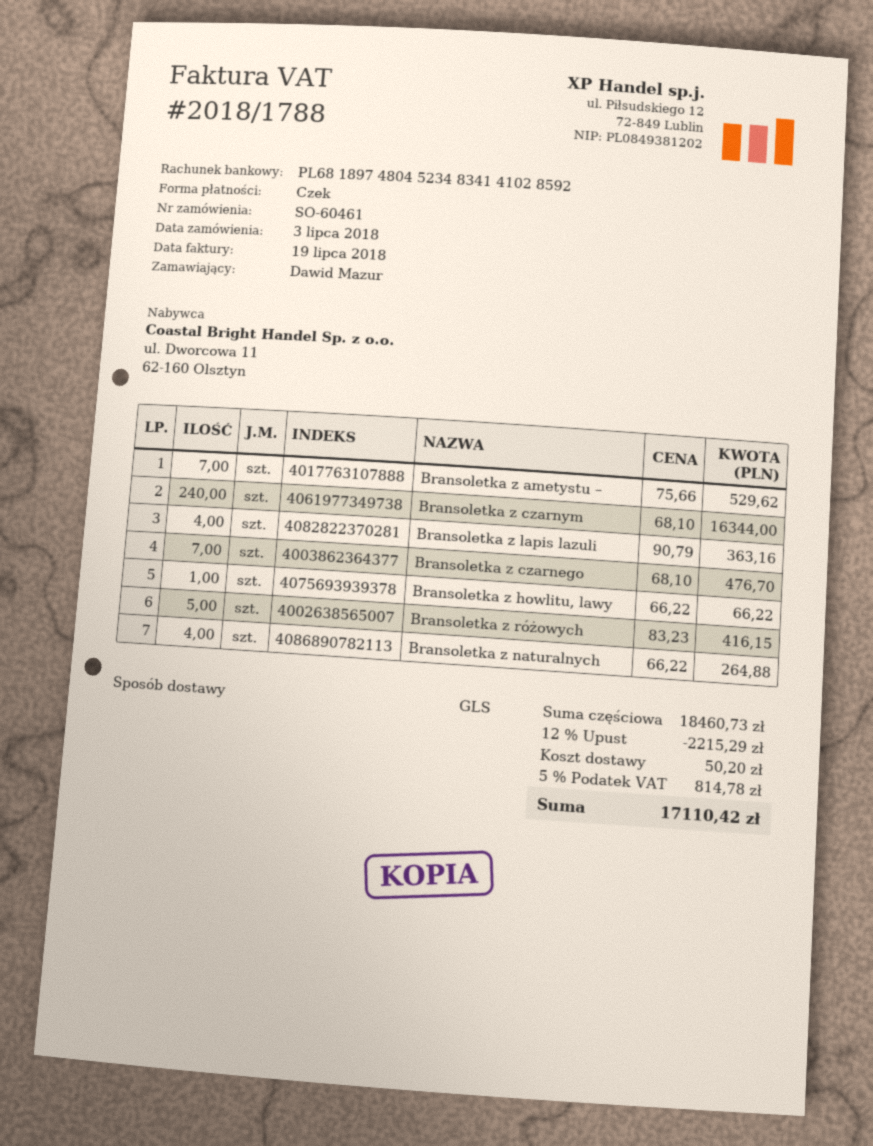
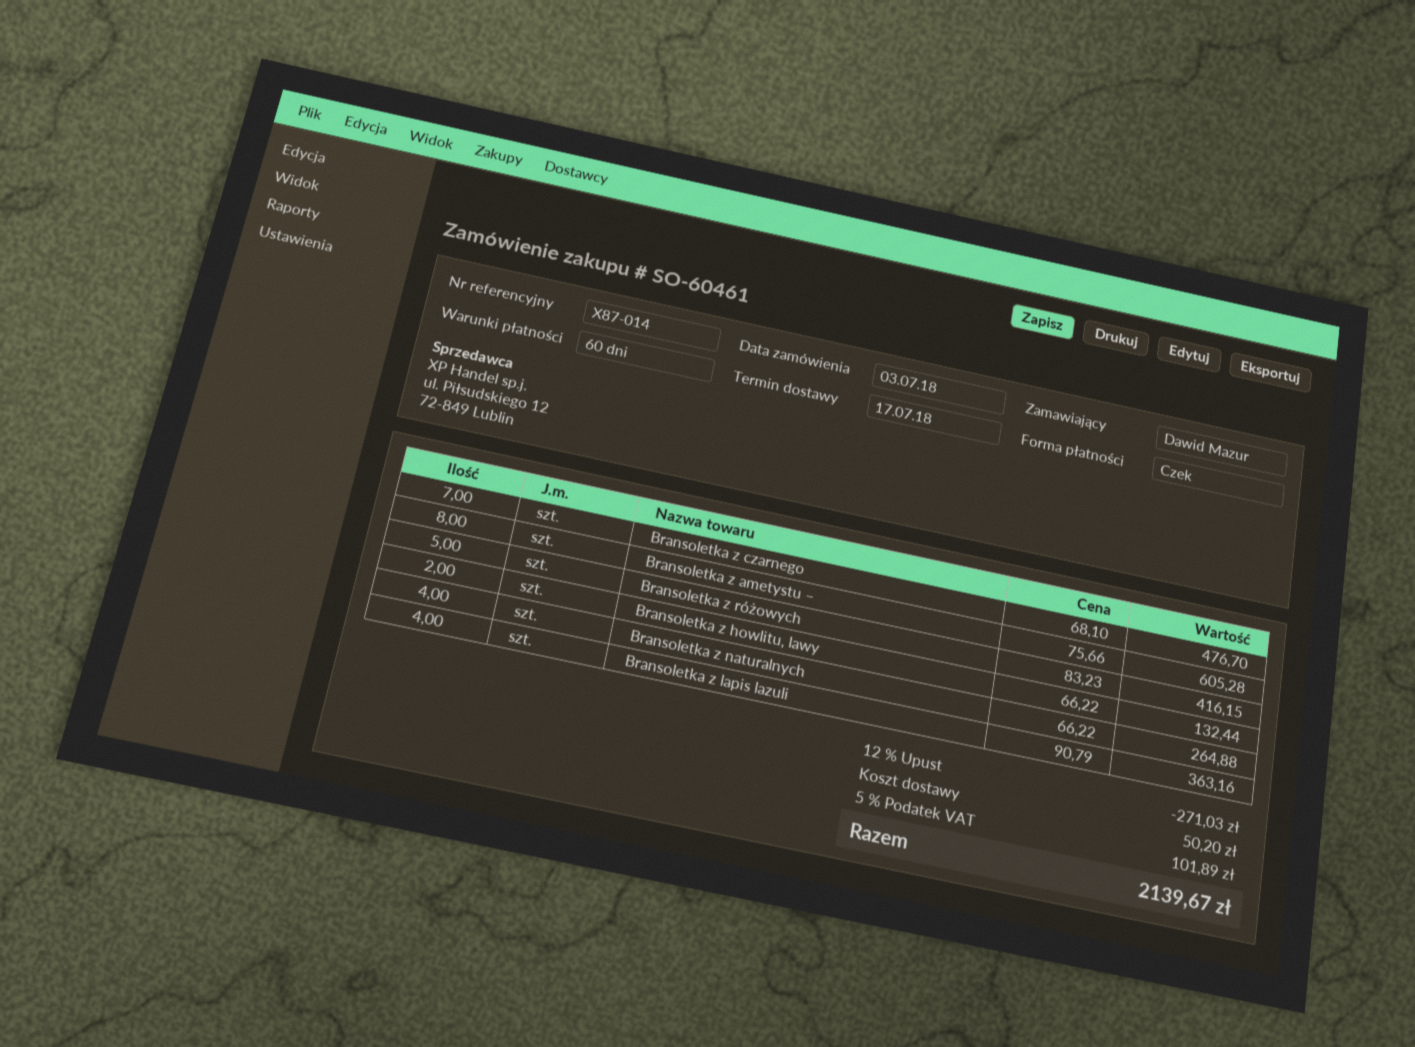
Bransoletka z ametystu –: 7 x 75.66 = 529.62 -> 8 x 75.66 = 605.28
Bransoletka z czarnym: 240 x 68.10 = 16344.00 -> none
Bransoletka z howlitu, lawy: 1 x 66.22 = 66.22 -> 2 x 66.22 = 132.44
discount: 12% = 2215.29 -> 12% = 271.03
tax: 5% = 814.78 -> 5% = 101.89
total: 17110.42 -> 2139.67

